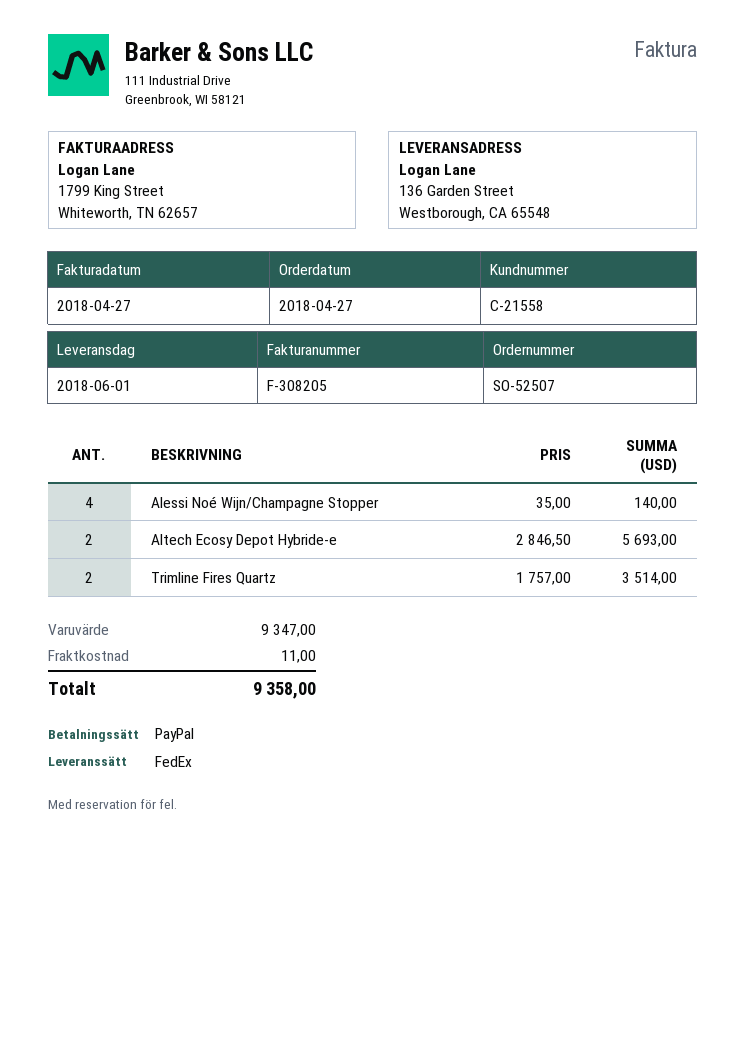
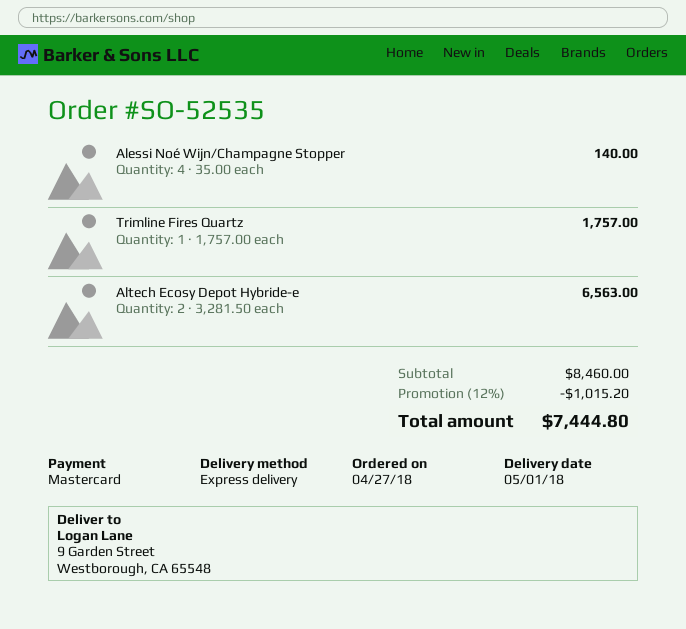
order number: SO-52507 -> SO-52535
delivery date: 2018-06-01 -> 2018-05-01
payment method: PayPal -> Mastercard
shipping method: FedEx -> express
ship to: 136 Garden Street, Westborough, CA 65548 -> 9 Garden Street, Westborough, CA 65548
Altech Ecosy Depot Hybride-e: 2 x 2846.50 = 5693.00 -> 2 x 3281.50 = 6563.00
Trimline Fires Quartz: 2 x 1757.00 = 3514.00 -> 1 x 1757.00 = 1757.00
subtotal: 9347.00 -> 8460.00
discount: none -> 12% = 1015.20
shipping: 11.00 -> none
total: 9358.00 -> 7444.80

